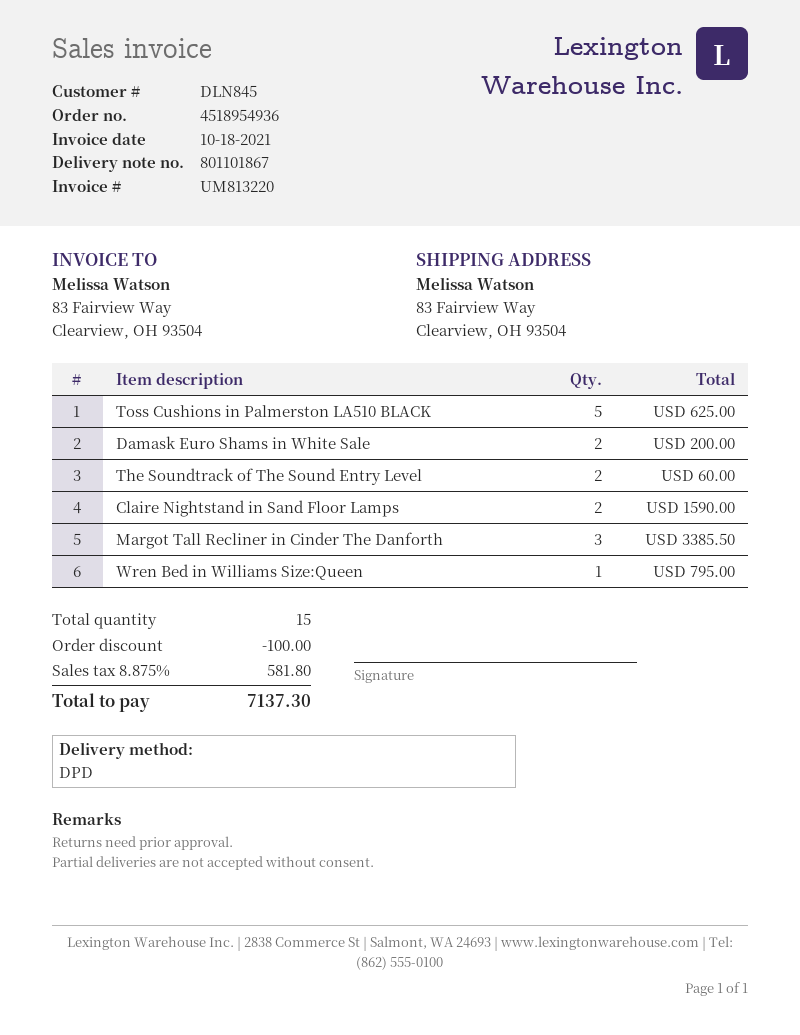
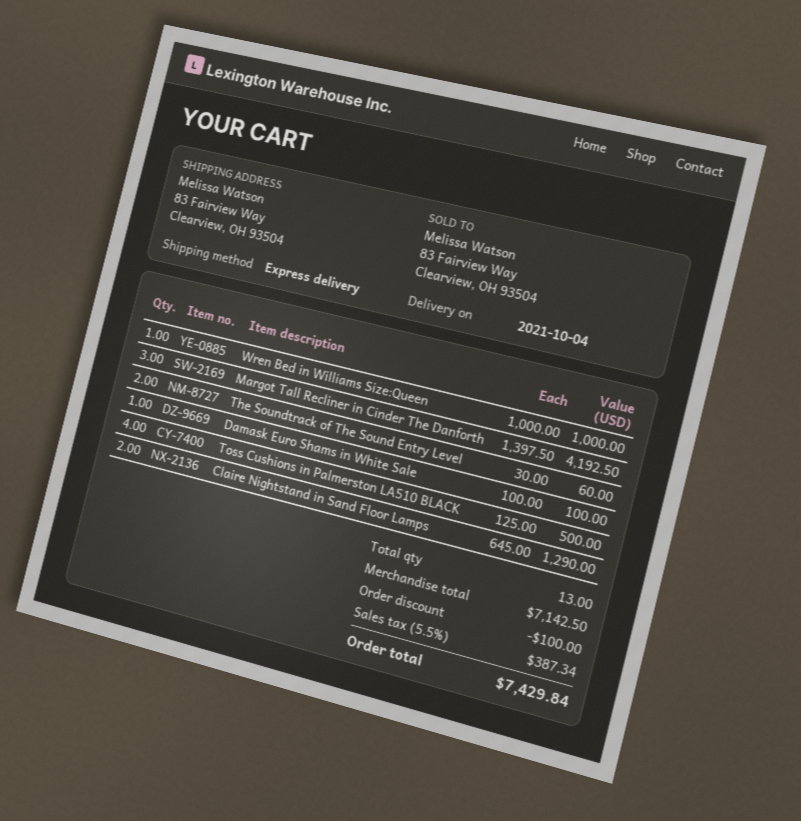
shipping method: DPD -> express
Toss Cushions in Palmerston LA510 BLACK: 5 for 625.00 -> 4 for 500.00
Damask Euro Shams in White Sale: 2 for 200.00 -> 1 for 100.00
Claire Nightstand in Sand Floor Lamps: 2 for 1590.00 -> 2 for 1290.00
Margot Tall Recliner in Cinder The Danforth: 3 for 3385.50 -> 3 for 4192.50
Wren Bed in Williams Size:Queen: 1 for 795.00 -> 1 for 1000.00
total quantity: 15 -> 13
tax: 8.875% = 581.80 -> 5.5% = 387.34
total: 7137.30 -> 7429.84

